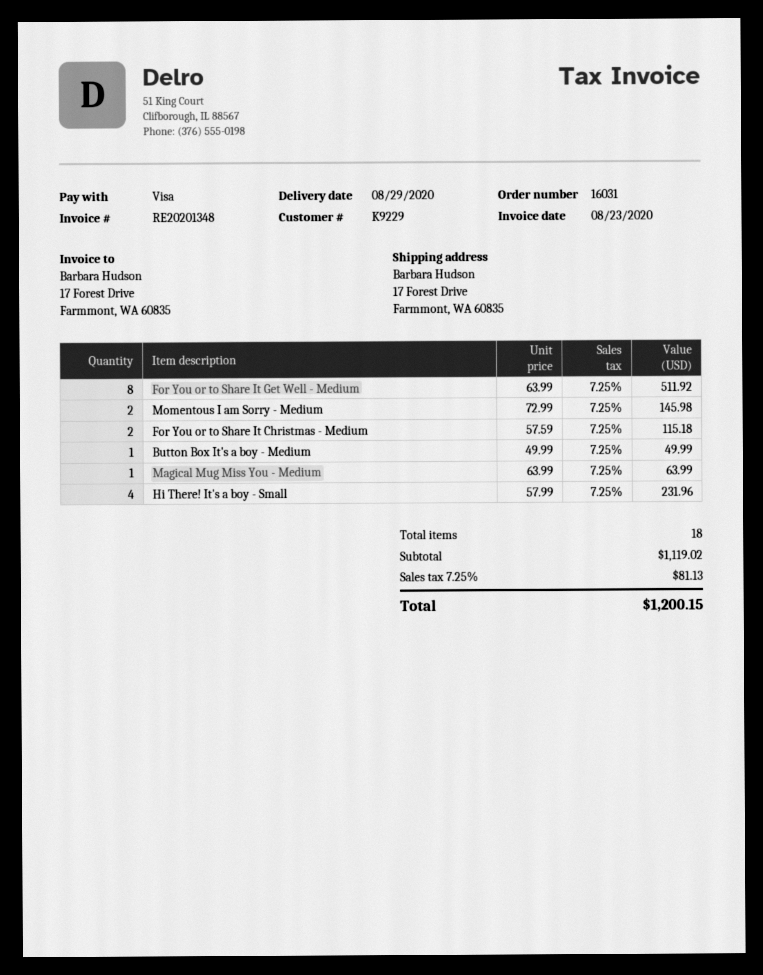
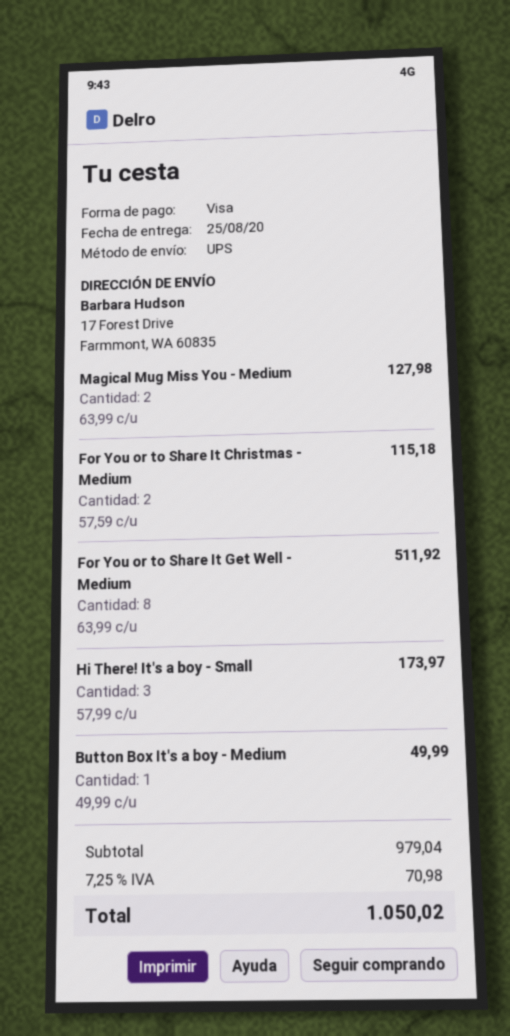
delivery date: 2020-08-29 -> 2020-08-25
Momentous I am Sorry - Medium: 2 x 72.99 = 145.98 -> none
Magical Mug Miss You - Medium: 1 x 63.99 = 63.99 -> 2 x 63.99 = 127.98
Hi There! It's a boy - Small: 4 x 57.99 = 231.96 -> 3 x 57.99 = 173.97
subtotal: 1119.02 -> 979.04
tax: 7.25% = 81.13 -> 7.25% = 70.98
total: 1200.15 -> 1050.02

